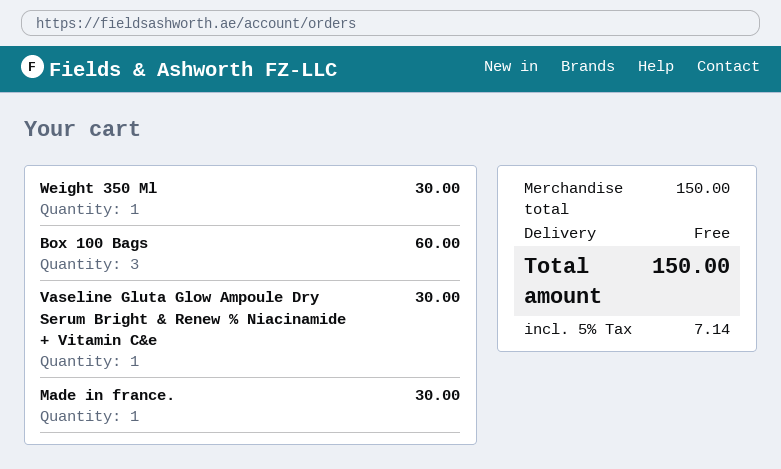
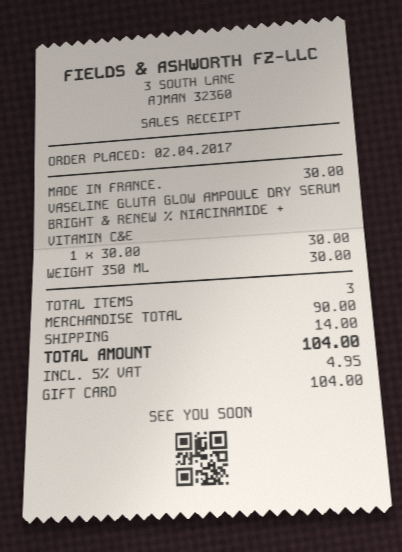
Box 100 Bags: 3 for 60.00 -> none
subtotal: 150.00 -> 90.00
shipping: 0.00 -> 14.00
tax: 5% = 7.14 -> 5% = 4.95
total: 150.00 -> 104.00

